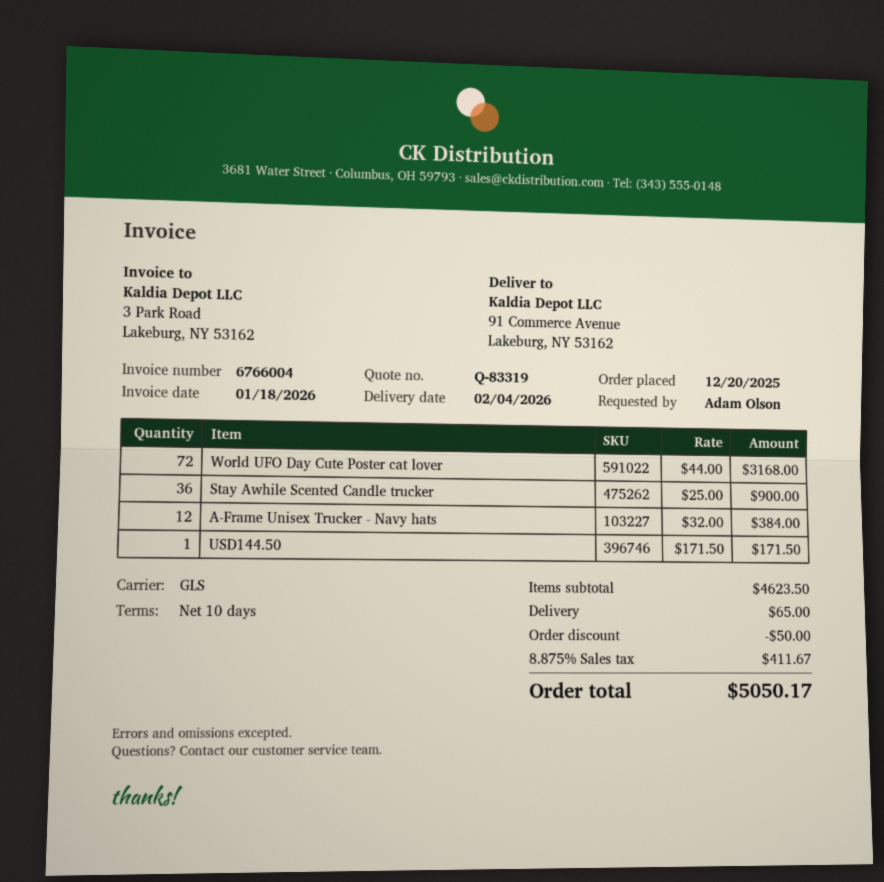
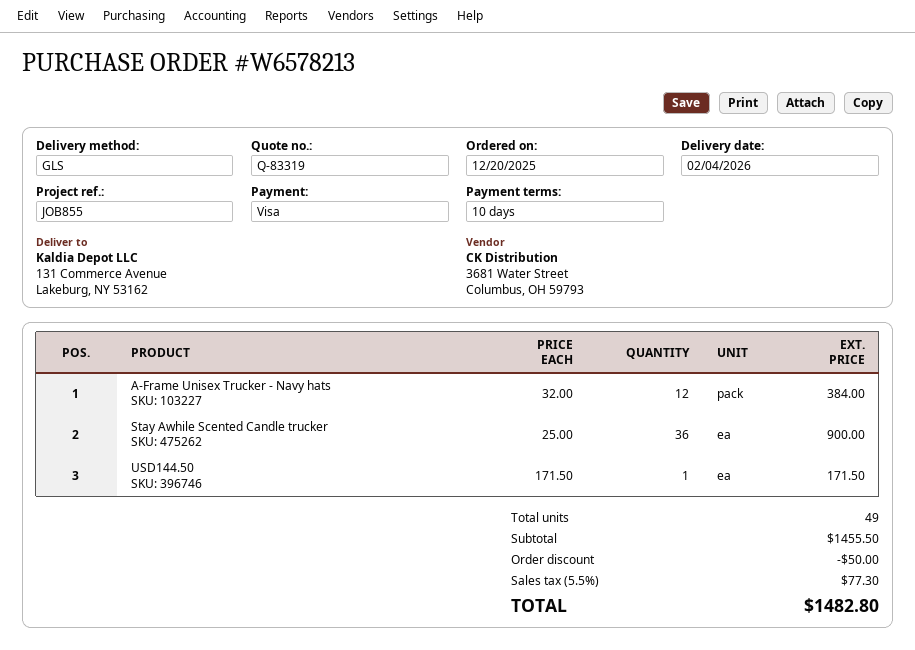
ship to: 91 Commerce Avenue, Lakeburg, NY 53162 -> 131 Commerce Avenue, Lakeburg, NY 53162
World UFO Day Cute Poster cat lover: 72 x 44.00 = 3168.00 -> none
subtotal: 4623.50 -> 1455.50
shipping: 65.00 -> none
tax: 8.875% = 411.67 -> 5.5% = 77.30
total: 5050.17 -> 1482.80

